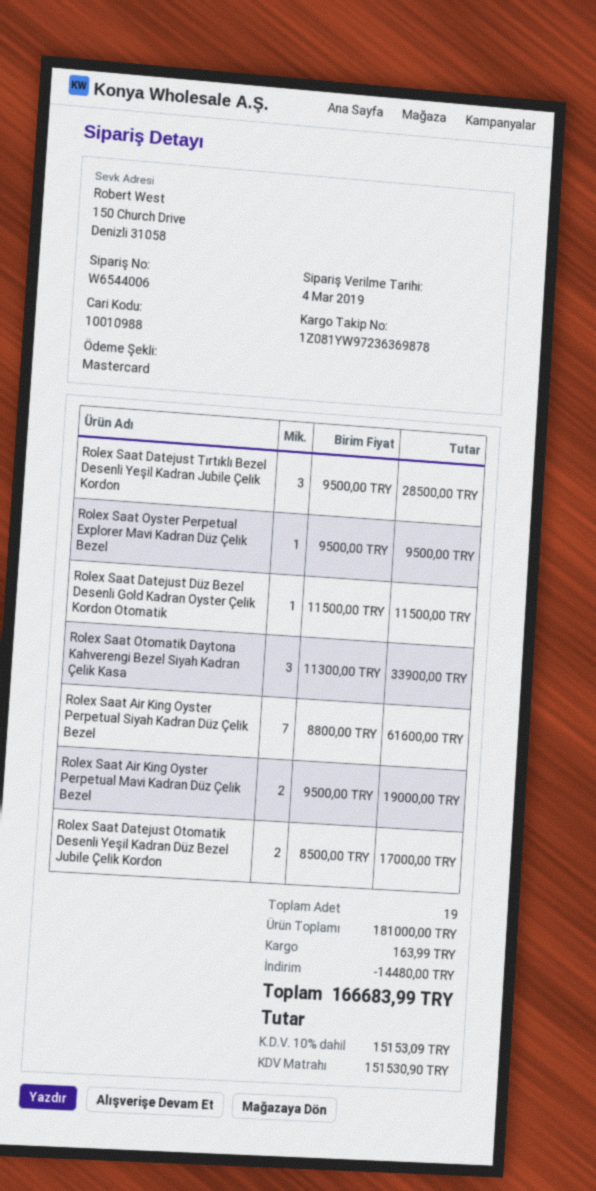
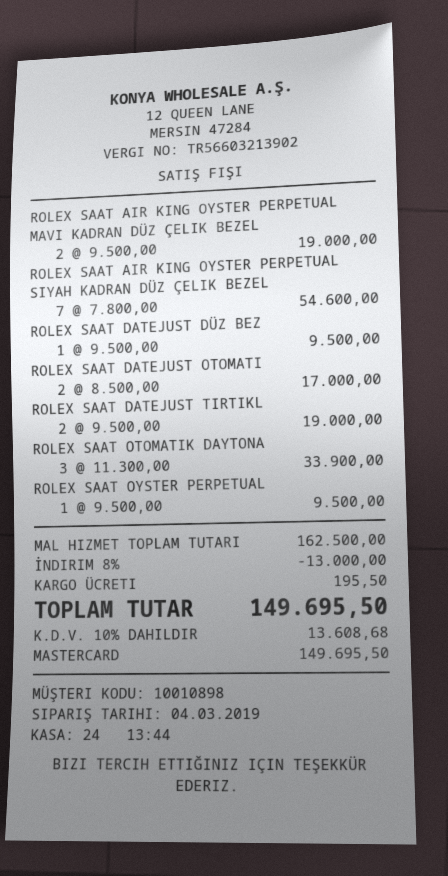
customer number: 10010988 -> 10010898
Rolex Saat Datejust Tırtıklı Bezel Desenli Yeşil Kadran Jubile Çelik Kordon: 3 x 9500.00 = 28500.00 -> 2 x 9500.00 = 19000.00
Rolex Saat Datejust Düz Bezel Desenli Gold Kadran Oyster Çelik Kordon Otomatik: 1 x 11500.00 = 11500.00 -> 1 x 9500.00 = 9500.00
Rolex Saat Air King Oyster Perpetual Siyah Kadran Düz Çelik Bezel: 7 x 8800.00 = 61600.00 -> 7 x 7800.00 = 54600.00
subtotal: 181000.00 -> 162500.00
discount: 14480.00 -> 13000.00
shipping: 163.99 -> 195.50
tax: 10% = 15153.09 -> 10% = 13608.68
total: 166683.99 -> 149695.50

